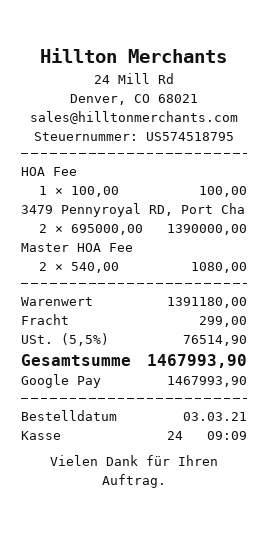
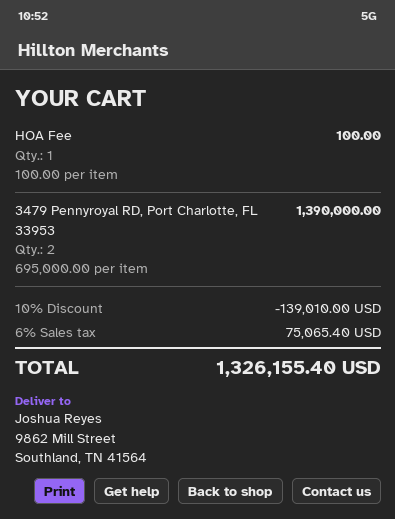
Master HOA Fee: 2 x 540.00 = 1080.00 -> none
discount: none -> 10% = 139010.00
shipping: 299.00 -> none
tax: 5.5% = 76514.90 -> 6% = 75065.40
total: 1467993.90 -> 1326155.40

